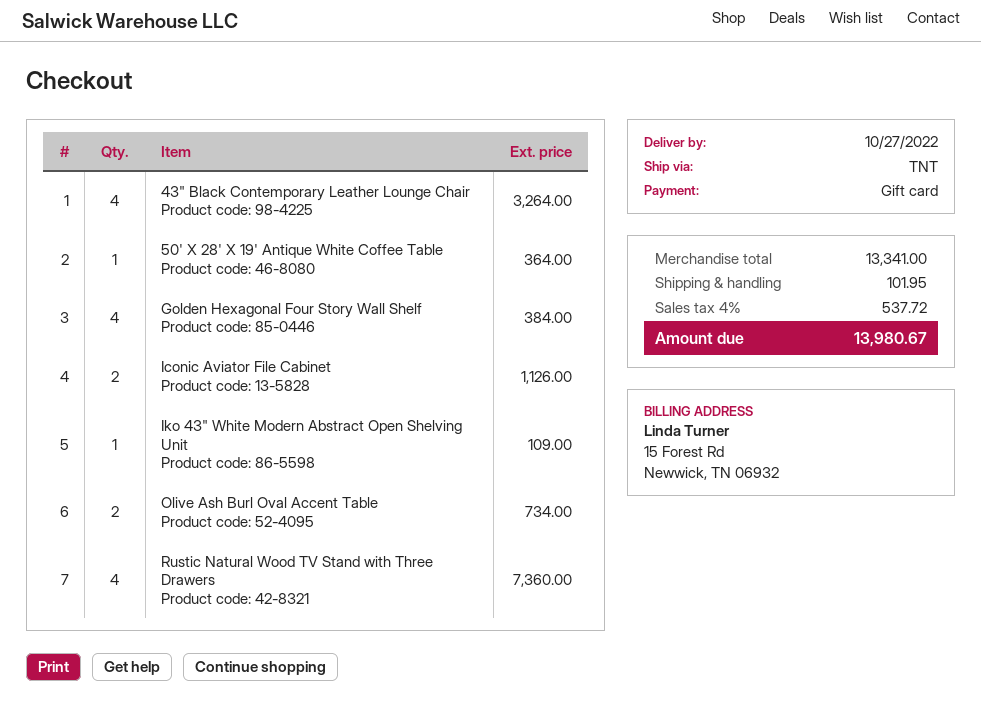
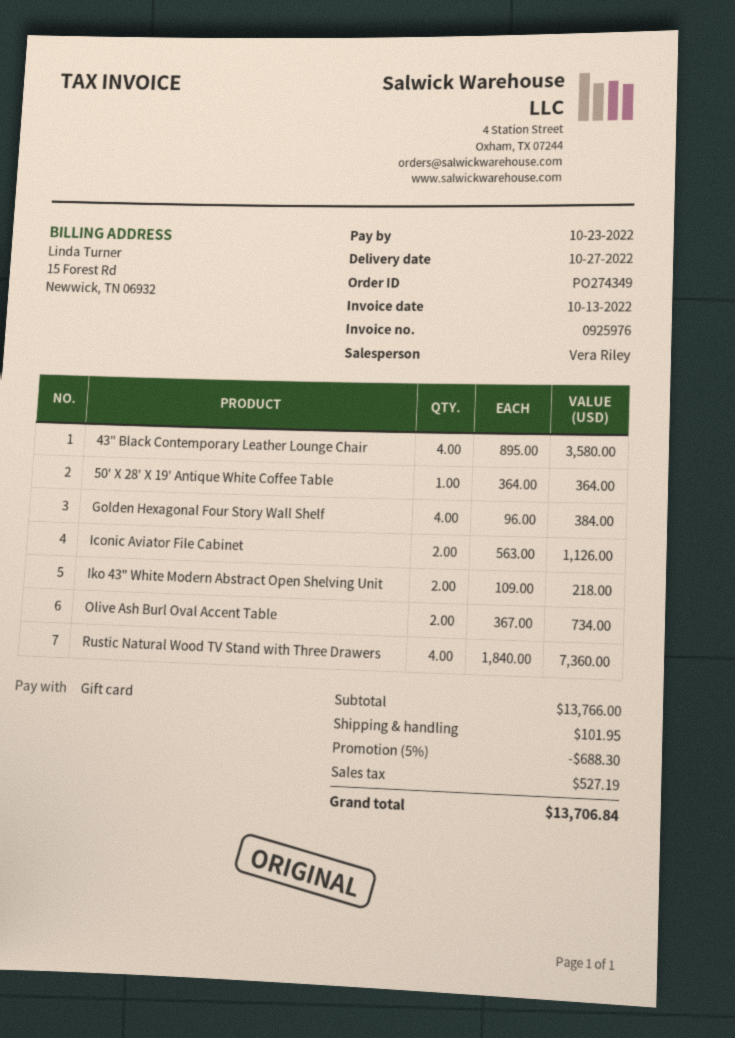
43" Black Contemporary Leather Lounge Chair: 4 for 3264.00 -> 4 for 3580.00
Iko 43" White Modern Abstract Open Shelving Unit: 1 for 109.00 -> 2 for 218.00
subtotal: 13341.00 -> 13766.00
discount: none -> 5% = 688.30
tax: 537.72 -> 527.19
total: 13980.67 -> 13706.84

